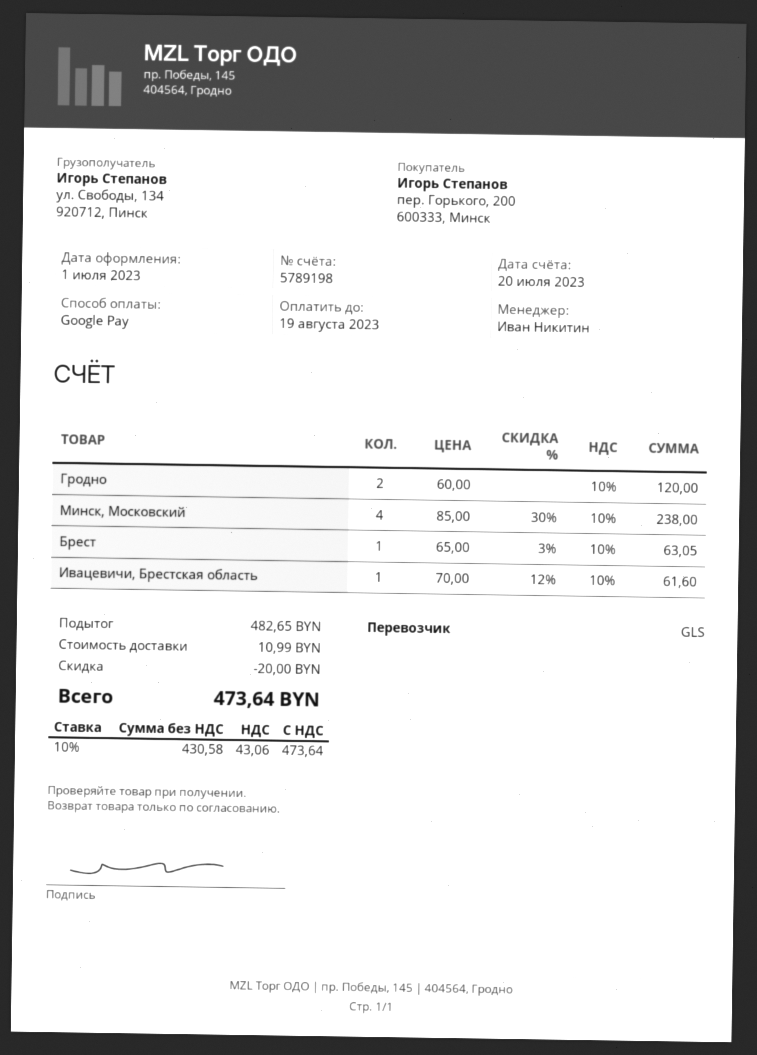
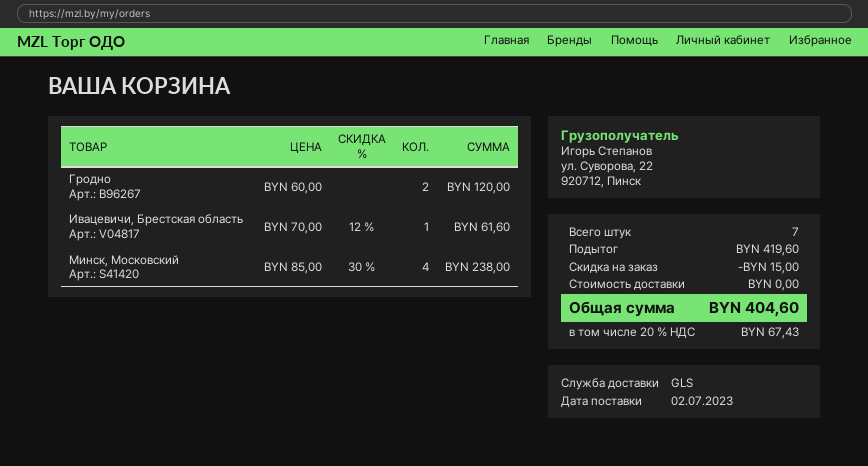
ship to: ул. Свободы, 134, 920712, Пинск -> ул. Суворова, 22, 920712, Пинск
Брест: 1 x 65.00 - 3% = 63.05 -> none
subtotal: 482.65 -> 419.60
discount: 20.00 -> 15.00
shipping: 10.99 -> 0.00
tax: 10% = 43.06 -> 20% = 67.43
total: 473.64 -> 404.60

